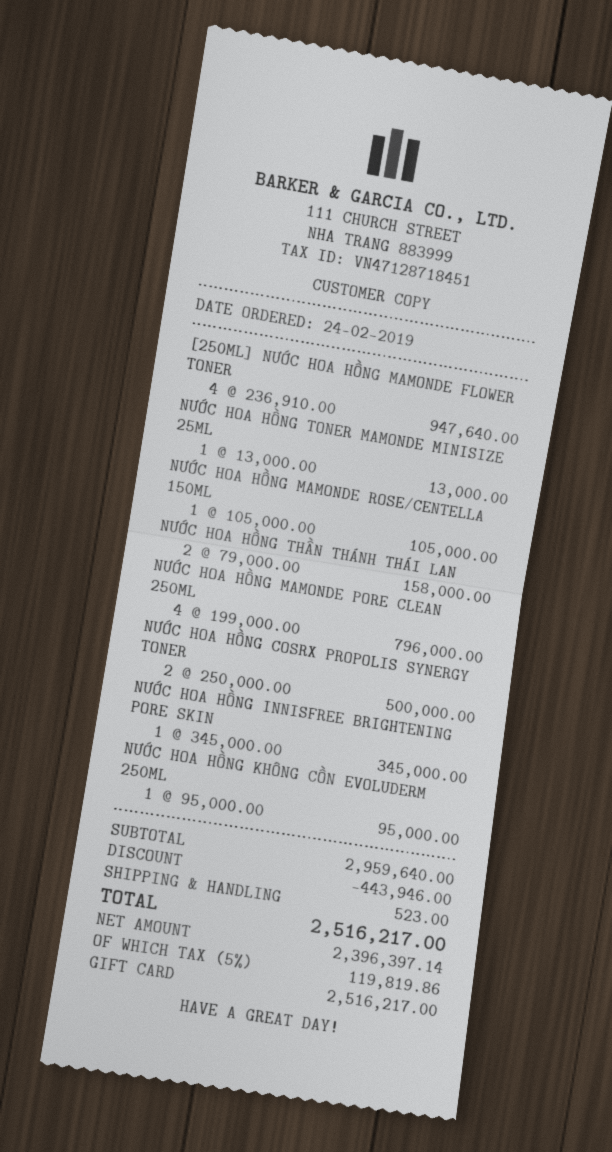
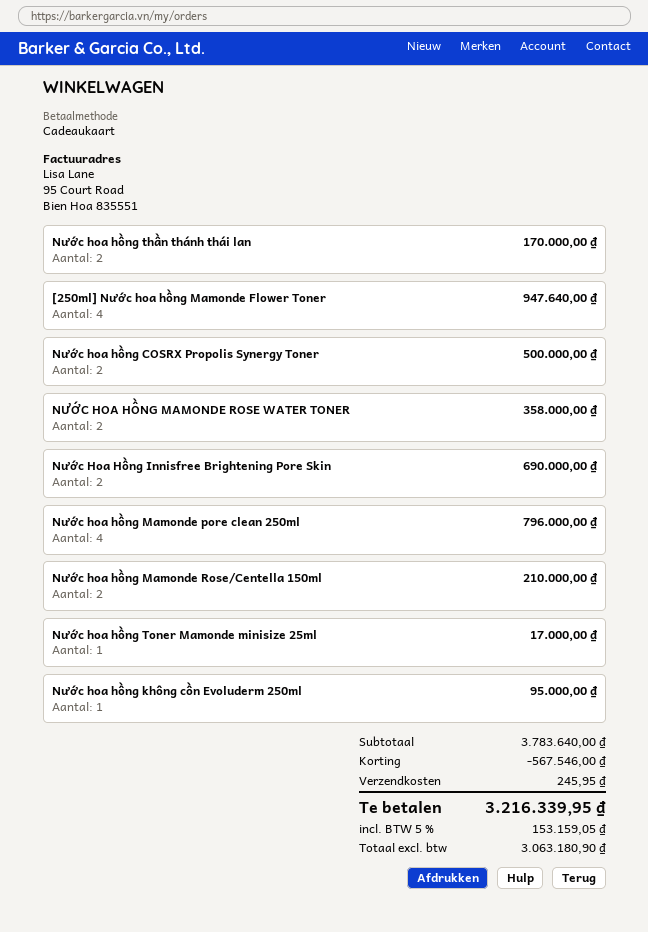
NƯỚC HOA HỒNG TONER MAMONDE MINISIZE 25ML: 1 for 13000.00 -> 1 for 17000.00
NƯỚC HOA HỒNG MAMONDE ROSE/CENTELLA 150ML: 1 for 105000.00 -> 2 for 210000.00
NƯỚC HOA HỒNG THẦN THÁNH THÁI LAN: 2 for 158000.00 -> 2 for 170000.00
NƯỚC HOA HỒNG INNISFREE BRIGHTENING PORE SKIN: 1 for 345000.00 -> 2 for 690000.00
NƯỚC HOA HỒNG MAMONDE ROSE WATER TONER: none -> 2 for 358000.00
subtotal: 2959640.00 -> 3783640.00
discount: 443946.00 -> 567546.00
shipping: 523.00 -> 245.95
net: 2396397.14 -> 3063180.90
tax: 5% = 119819.86 -> 5% = 153159.05
total: 2516217.00 -> 3216339.95

